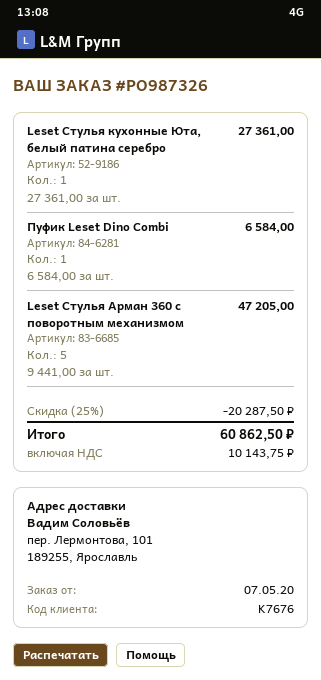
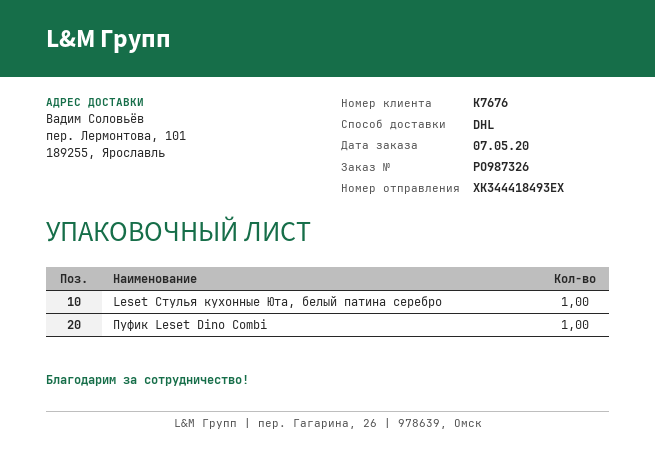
Leset Стулья Арман 360 с поворотным механизмом: 5 -> none

